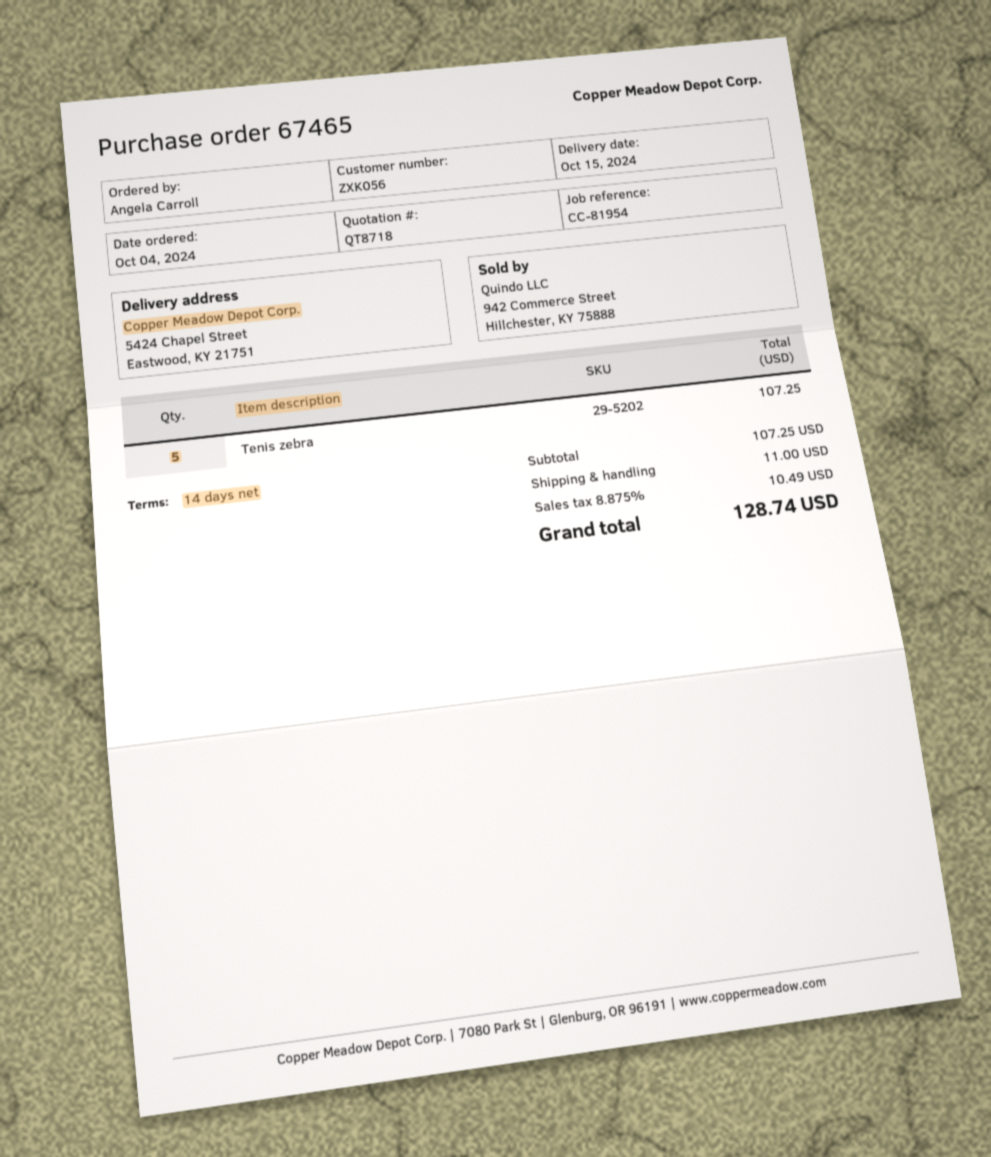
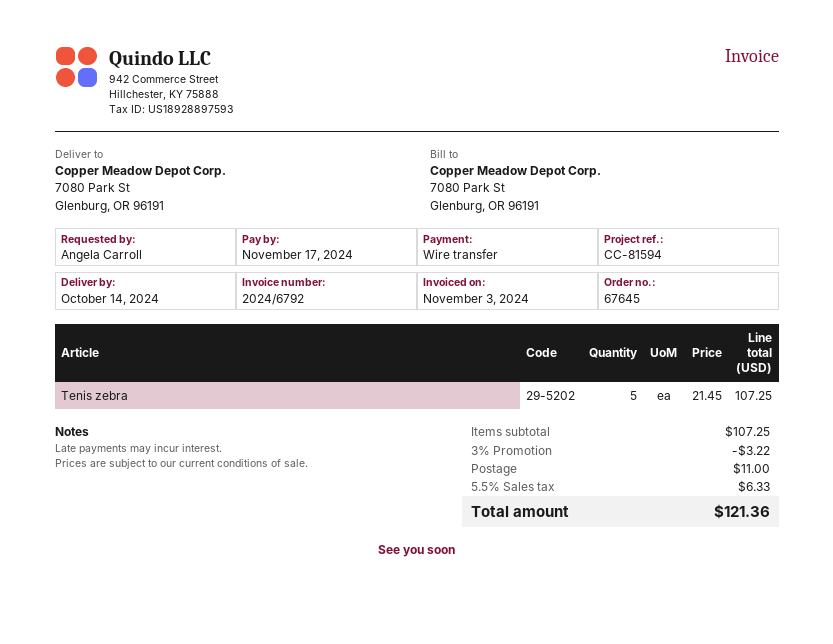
order number: 67465 -> 67645
delivery date: 2024-10-15 -> 2024-10-14
reference: CC-81954 -> CC-81594
ship to: 5424 Chapel Street, Eastwood, KY 21751 -> 7080 Park St, Glenburg, OR 96191
discount: none -> 3% = 3.22
tax: 8.875% = 10.49 -> 5.5% = 6.33
total: 128.74 -> 121.36

